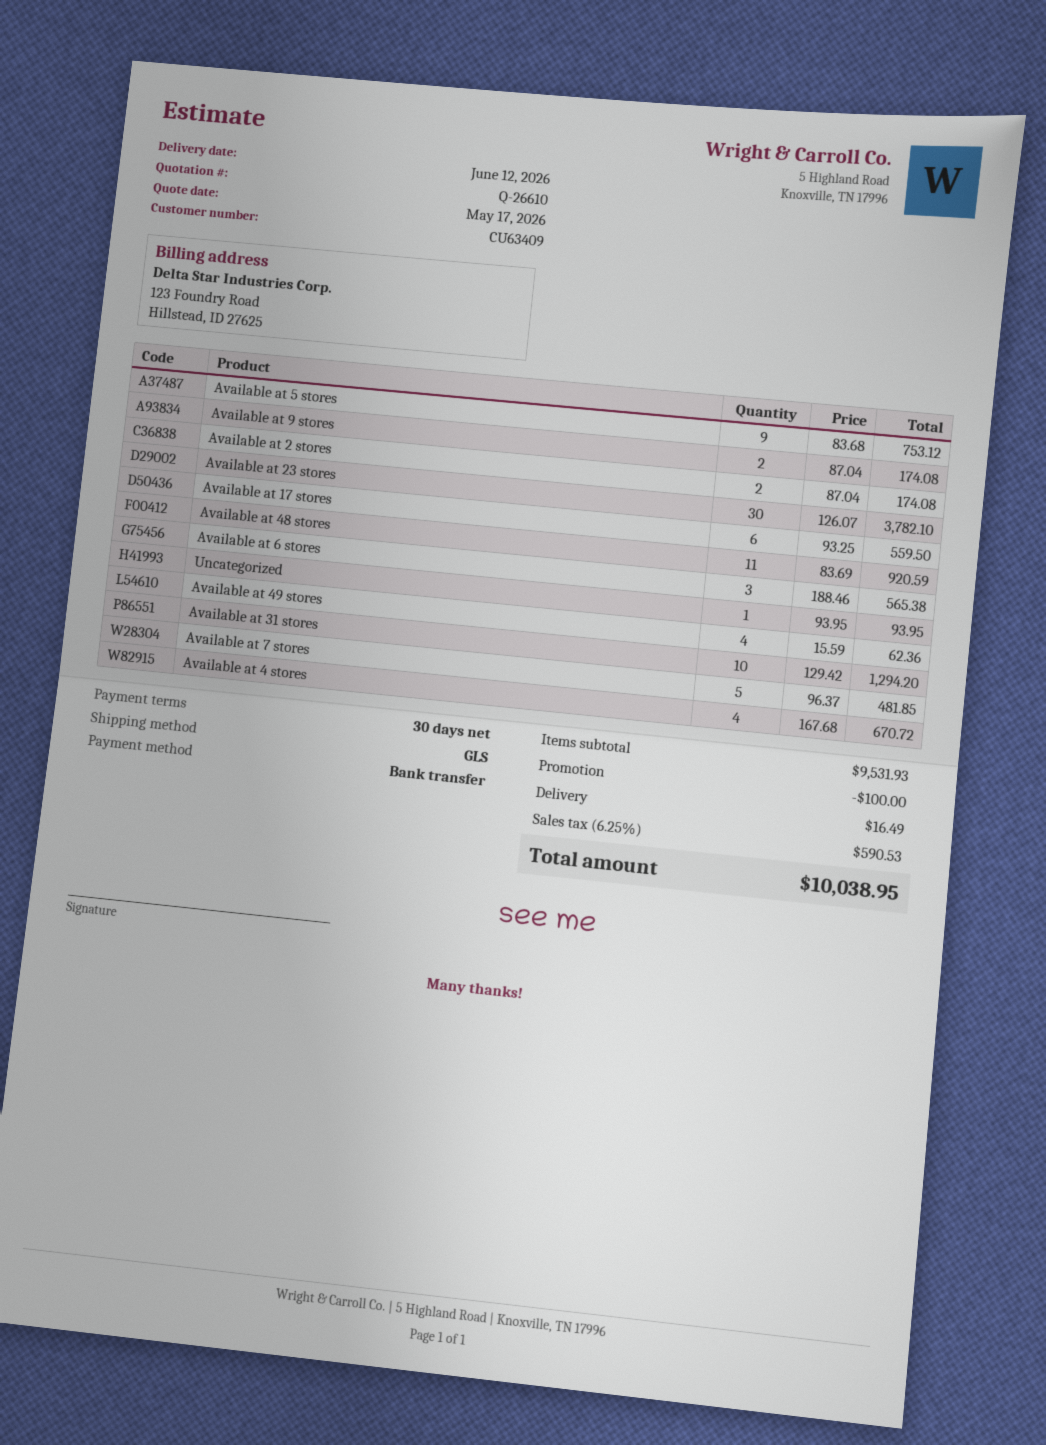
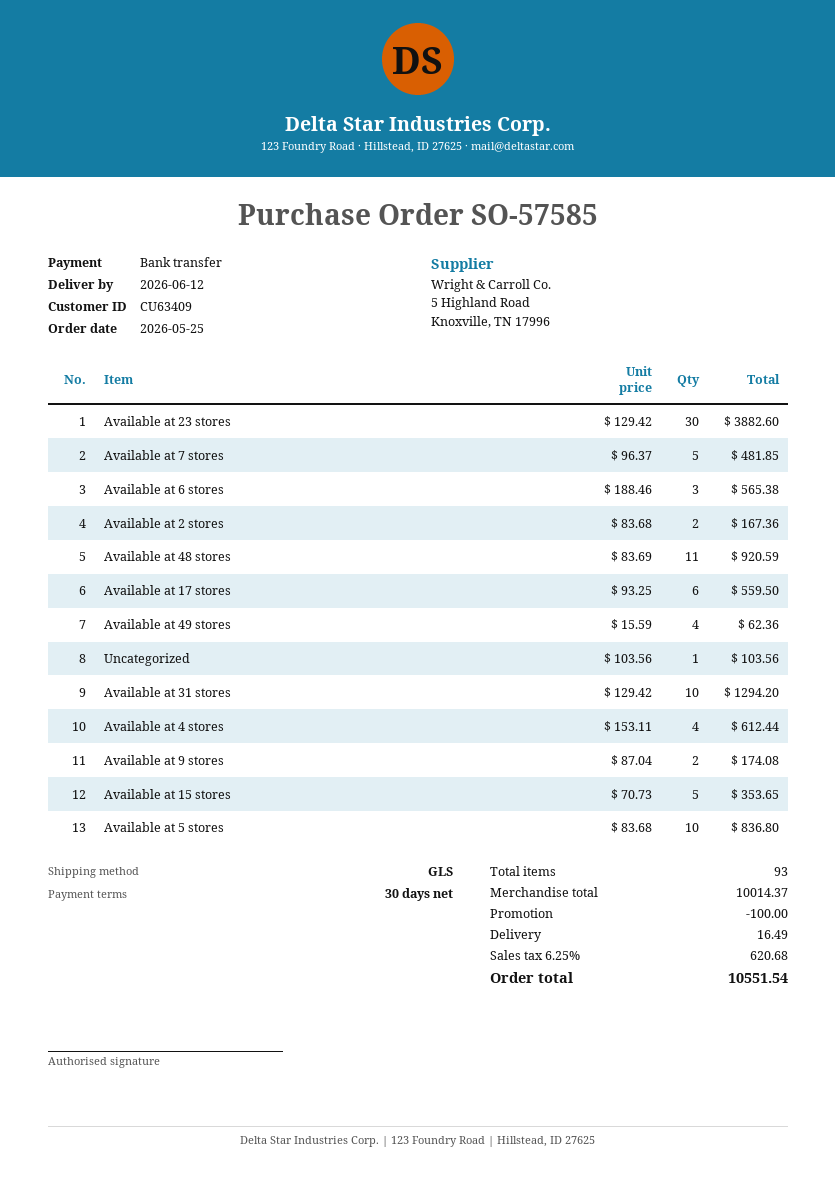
Available at 5 stores: 9 x 83.68 = 753.12 -> 10 x 83.68 = 836.80
Available at 2 stores: 2 x 87.04 = 174.08 -> 2 x 83.68 = 167.36
Available at 23 stores: 30 x 126.07 = 3782.10 -> 30 x 129.42 = 3882.60
Uncategorized: 1 x 93.95 = 93.95 -> 1 x 103.56 = 103.56
Available at 4 stores: 4 x 167.68 = 670.72 -> 4 x 153.11 = 612.44
Available at 15 stores: none -> 5 x 70.73 = 353.65
subtotal: 9531.93 -> 10014.37
tax: 6.25% = 590.53 -> 6.25% = 620.68
total: 10038.95 -> 10551.54

